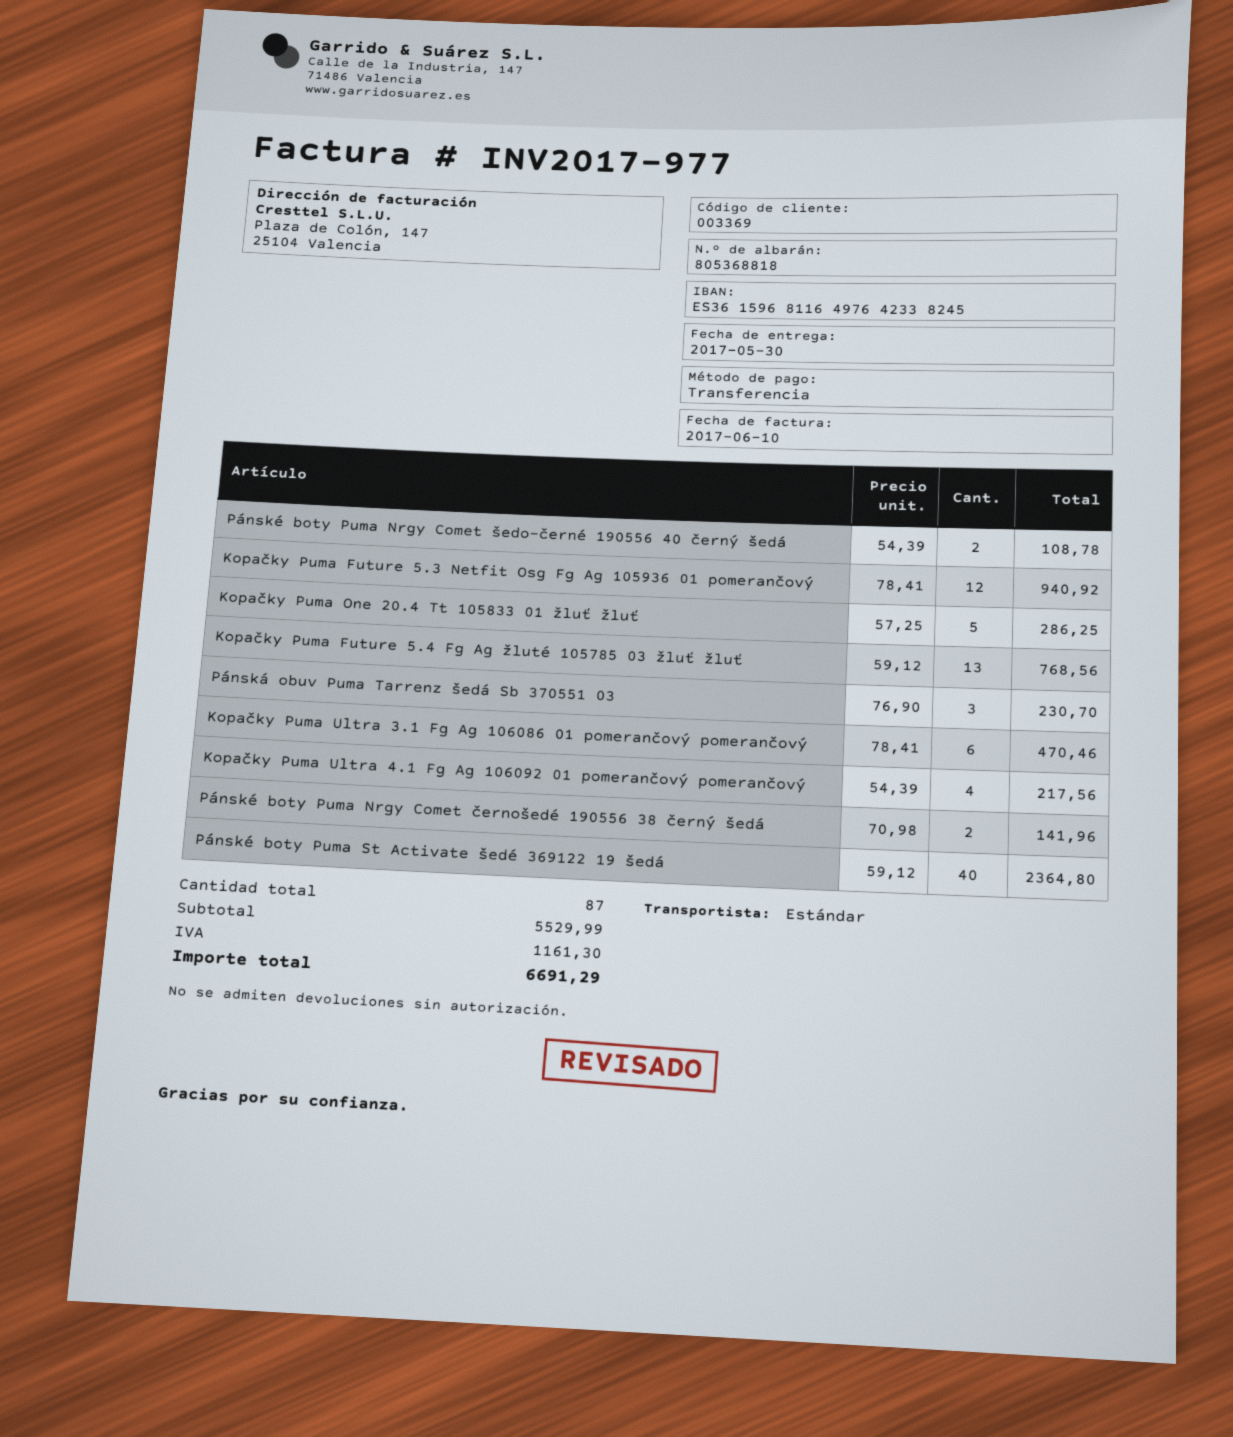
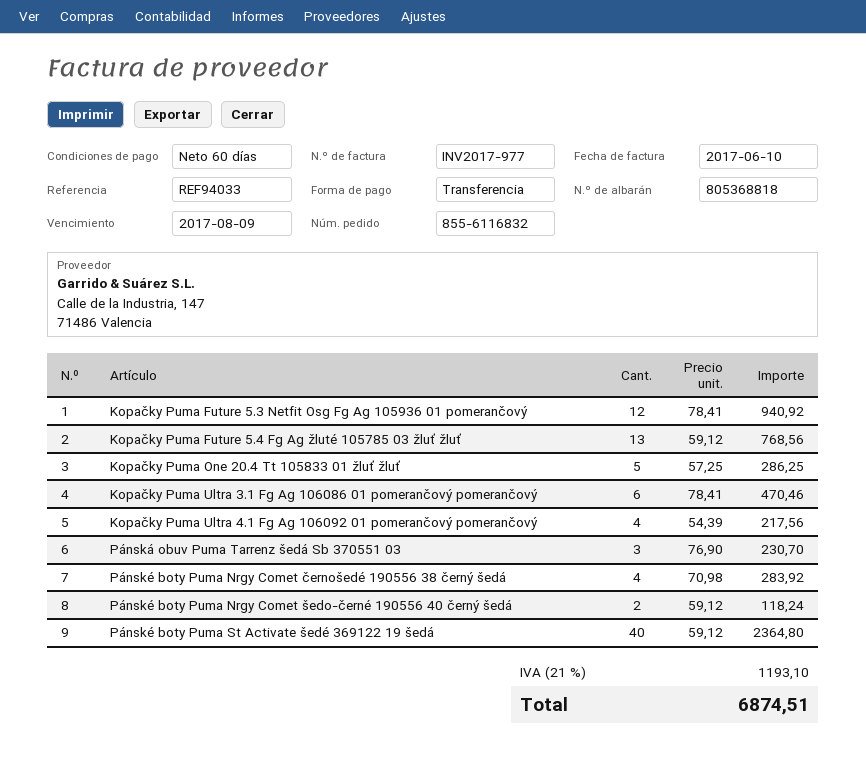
Pánské boty Puma Nrgy Comet šedo-černé 190556 40 černý šedá: 2 x 54.39 = 108.78 -> 2 x 59.12 = 118.24
Pánské boty Puma Nrgy Comet černošedé 190556 38 černý šedá: 2 x 70.98 = 141.96 -> 4 x 70.98 = 283.92
tax: 1161.30 -> 1193.10
total: 6691.29 -> 6874.51

